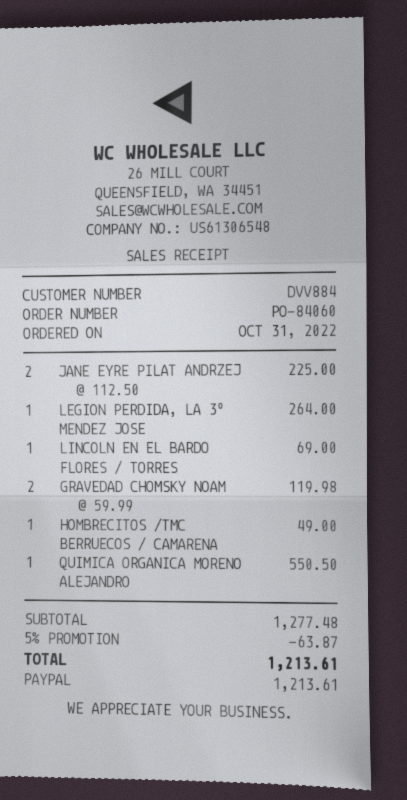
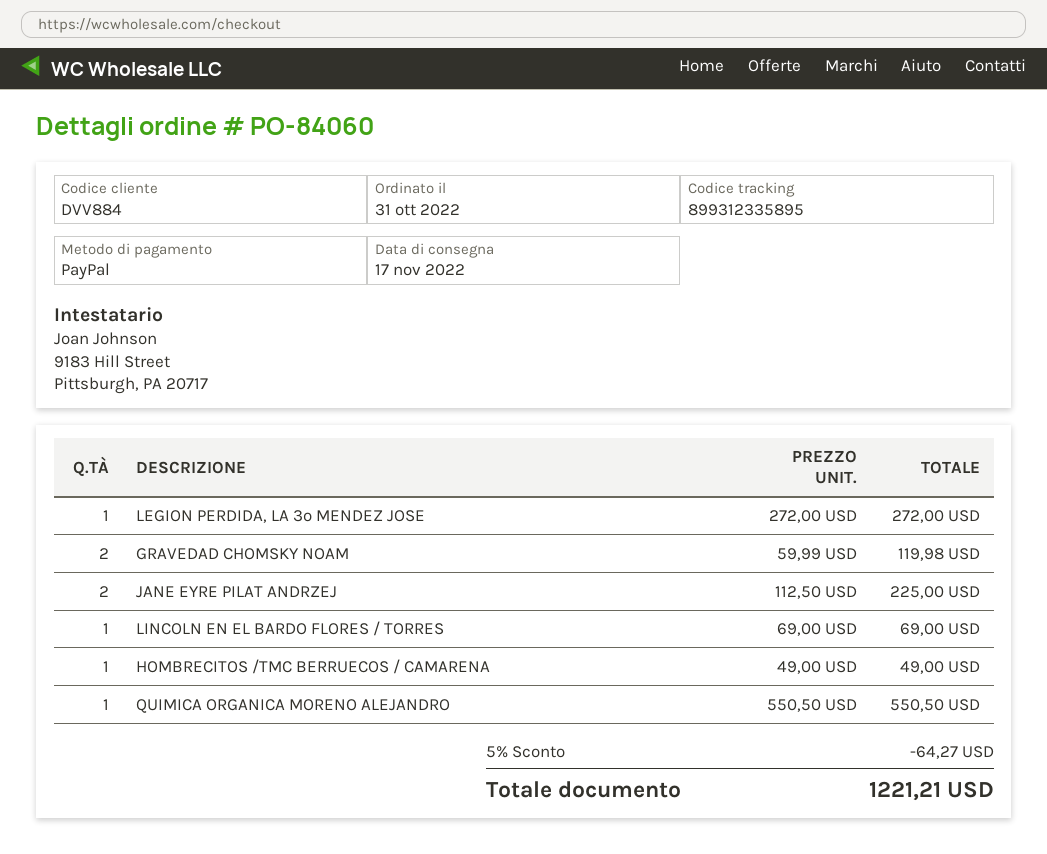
LEGION PERDIDA, LA 3º MENDEZ JOSE: 1 x 264.00 = 264.00 -> 1 x 272.00 = 272.00
discount: 5% = 63.87 -> 5% = 64.27
total: 1213.61 -> 1221.21

